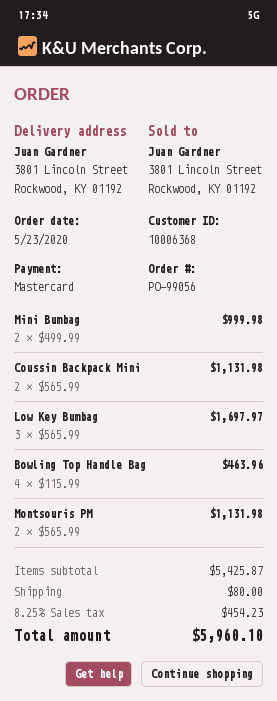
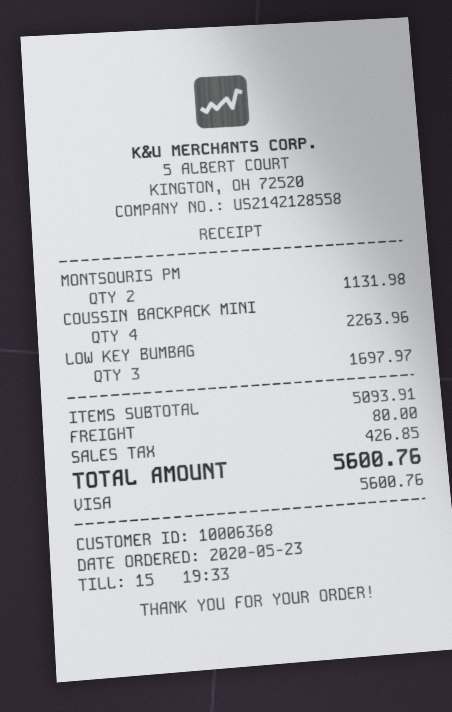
payment method: Mastercard -> Visa
Mini Bumbag: 2 for 999.98 -> none
Coussin Backpack Mini: 2 for 1131.98 -> 4 for 2263.96
Bowling Top Handle Bag: 4 for 463.96 -> none
subtotal: 5425.87 -> 5093.91
tax: 454.23 -> 426.85
total: 5960.10 -> 5600.76

